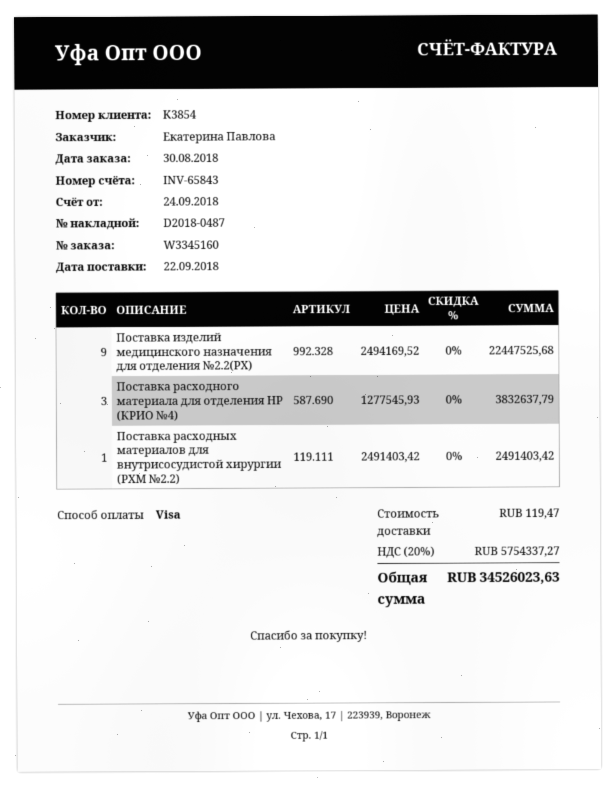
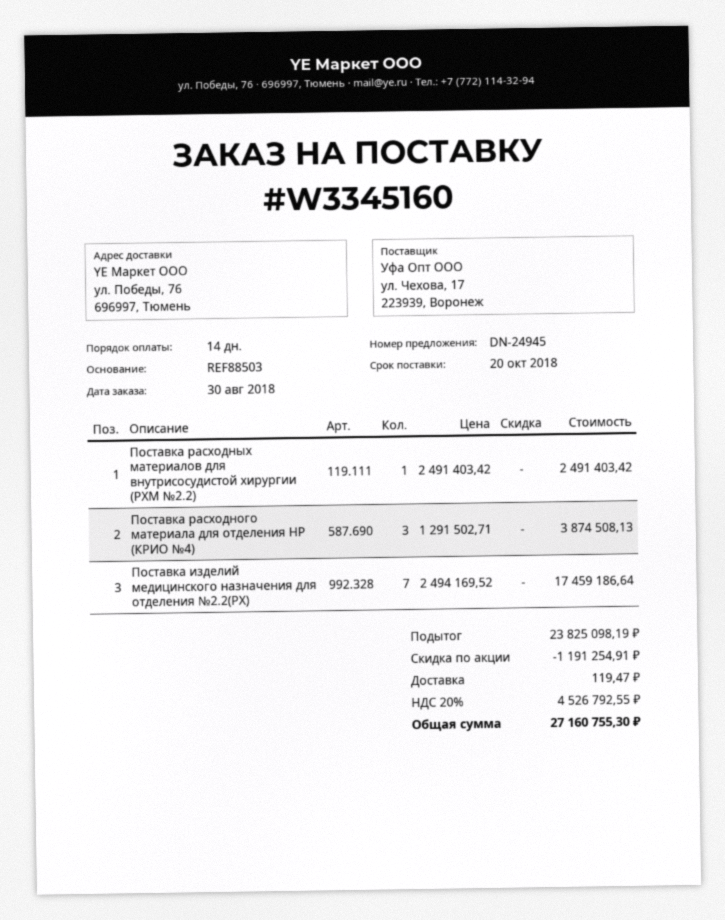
delivery date: 2018-09-22 -> 2018-10-20
Поставка изделий медицинского назначения для отделения №2.2(РХ): 9 x 2494169.52 = 22447525.68 -> 7 x 2494169.52 = 17459186.64
Поставка расходного материала для отделения НР (КРИО №4): 3 x 1277545.93 = 3832637.79 -> 3 x 1291502.71 = 3874508.13
discount: none -> 1191254.91
tax: 20% = 5754337.27 -> 20% = 4526792.55
total: 34526023.63 -> 27160755.30

